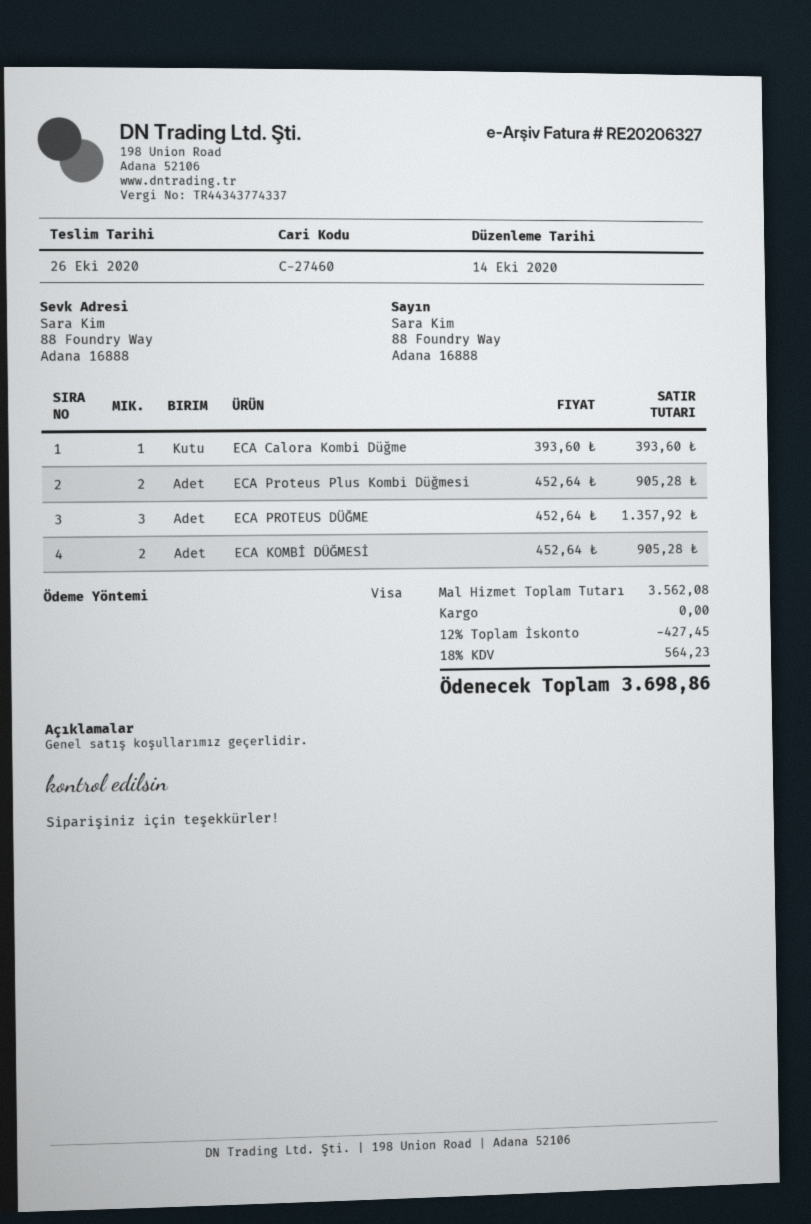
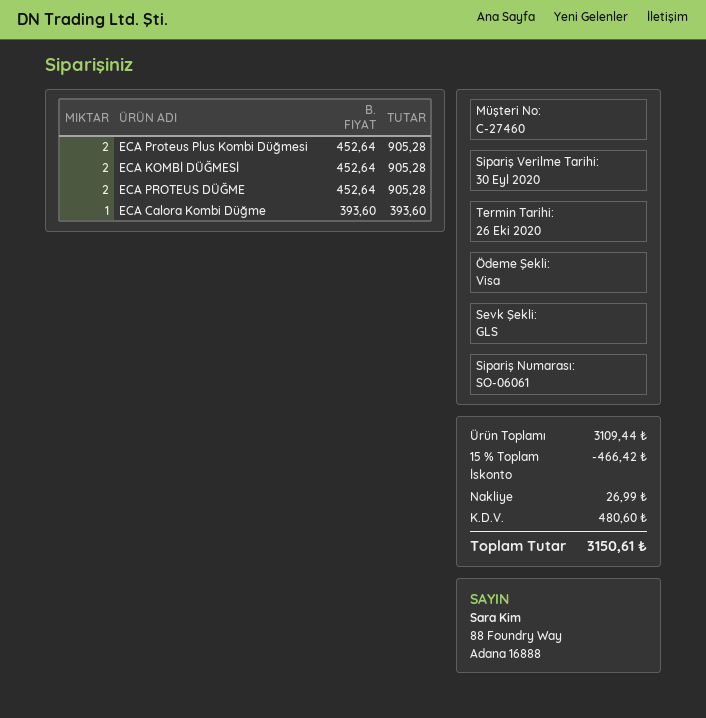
ECA PROTEUS DÜĞME: 3 x 452.64 = 1357.92 -> 2 x 452.64 = 905.28
subtotal: 3562.08 -> 3109.44
discount: 12% = 427.45 -> 15% = 466.42
shipping: 0.00 -> 26.99
tax: 564.23 -> 480.60
total: 3698.86 -> 3150.61

